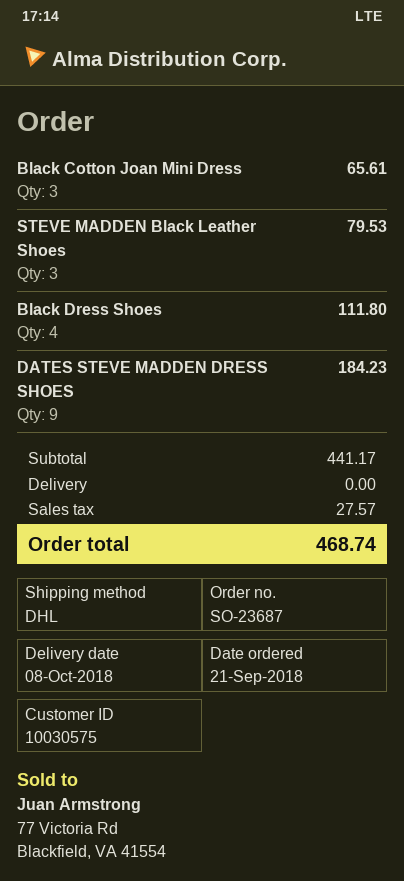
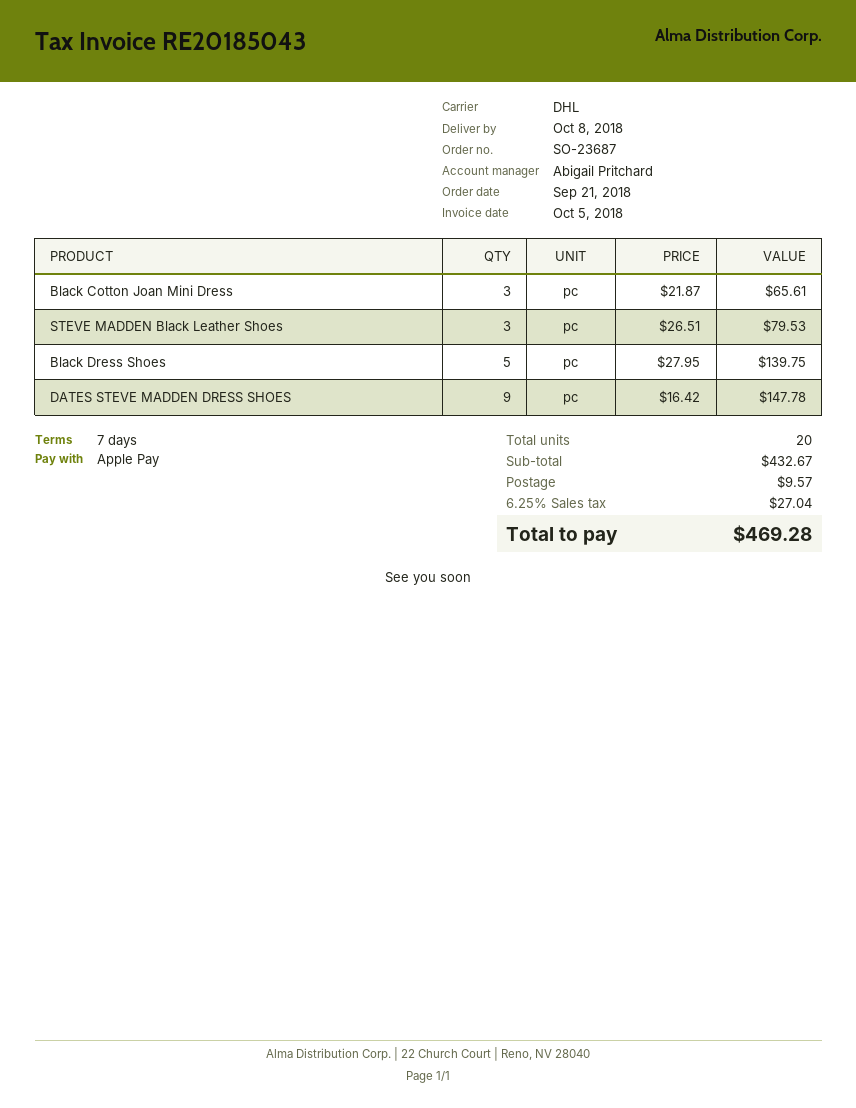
Black Dress Shoes: 4 for 111.80 -> 5 for 139.75
DATES STEVE MADDEN DRESS SHOES: 9 for 184.23 -> 9 for 147.78
subtotal: 441.17 -> 432.67
shipping: 0.00 -> 9.57
tax: 27.57 -> 27.04
total: 468.74 -> 469.28

